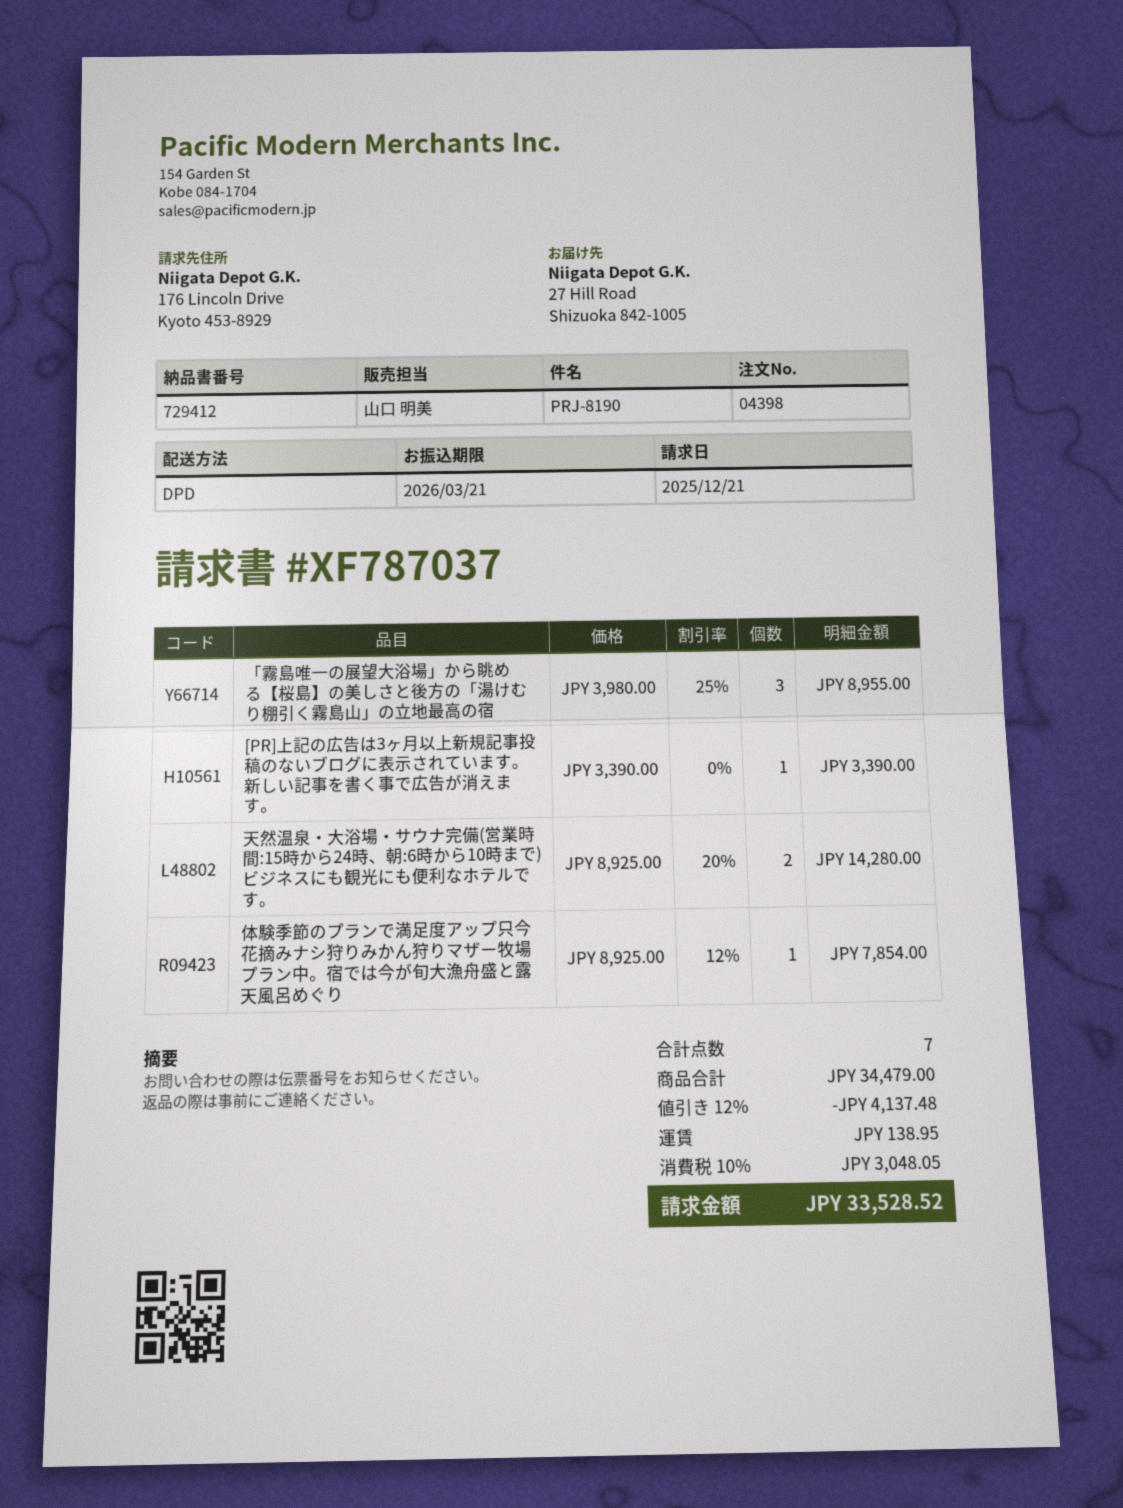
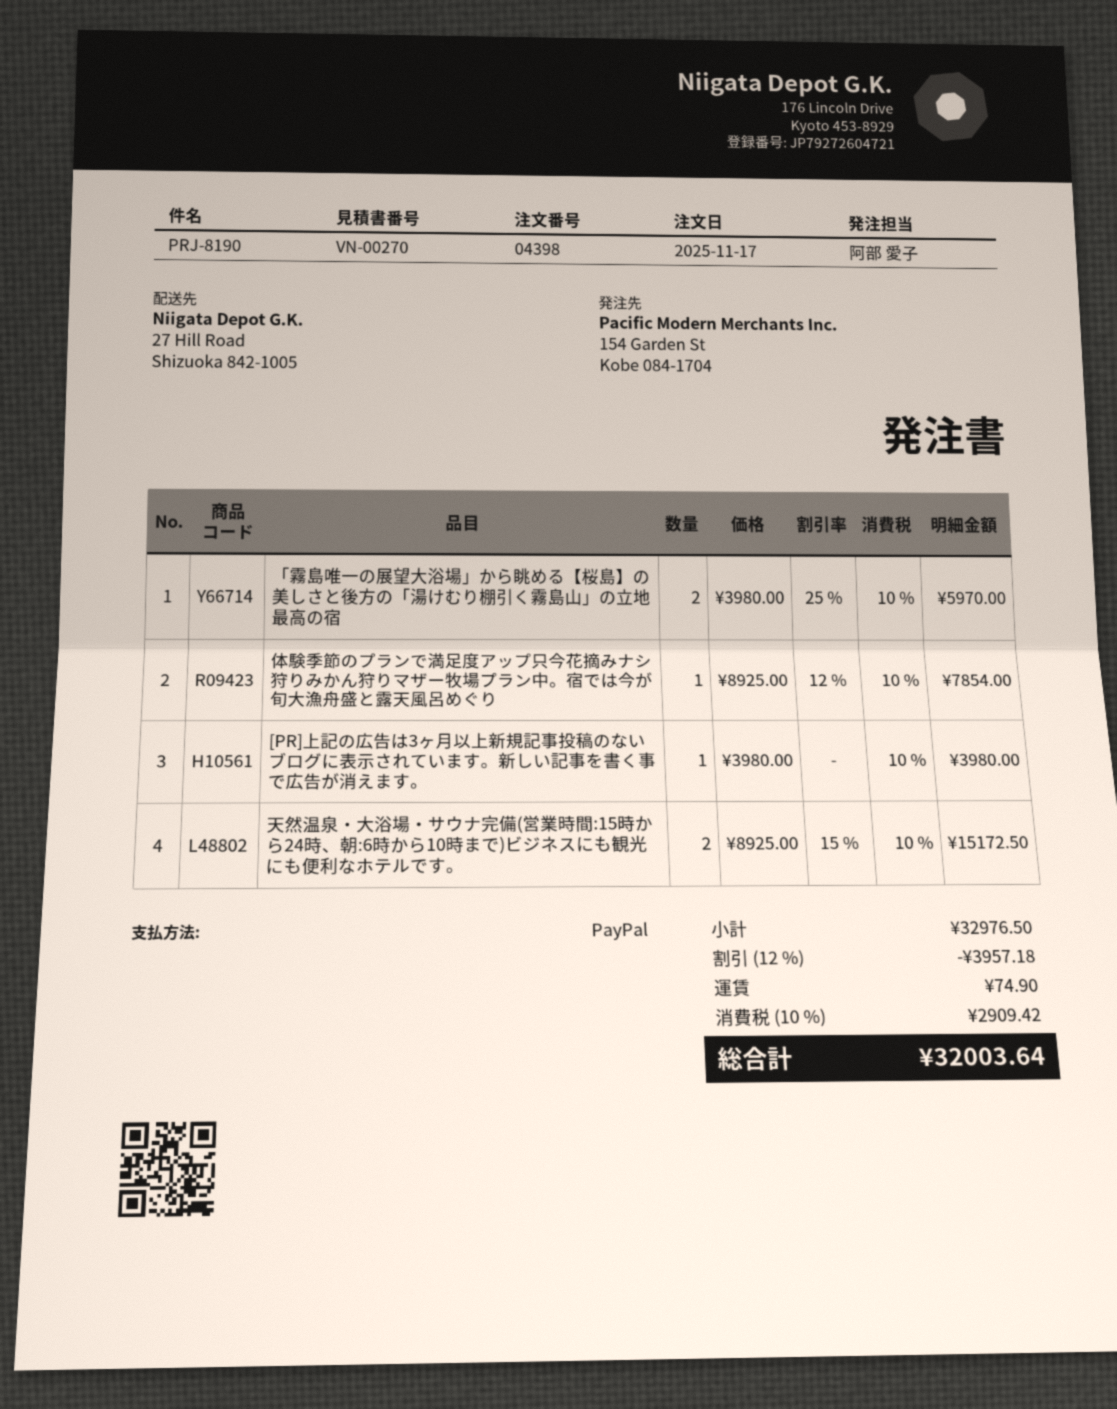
「霧島唯一の展望大浴場」から眺める【桜島】の美しさと後方の「湯けむり棚引く霧島山」の立地最高の宿: 3 x 3980.00 - 25% = 8955.00 -> 2 x 3980.00 - 25% = 5970.00
[PR]上記の広告は3ヶ月以上新規記事投稿のないブログに表示されています。新しい記事を書く事で広告が消えます。: 1 x 3390.00 = 3390.00 -> 1 x 3980.00 = 3980.00
天然温泉・大浴場・サウナ完備(営業時間:15時から24時、朝:6時から10時まで)ビジネスにも観光にも便利なホテルです。: 2 x 8925.00 - 20% = 14280.00 -> 2 x 8925.00 - 15% = 15172.50
subtotal: 34479.00 -> 32976.50
discount: 12% = 4137.48 -> 12% = 3957.18
shipping: 138.95 -> 74.90
tax: 10% = 3048.05 -> 10% = 2909.42
total: 33528.52 -> 32003.64

